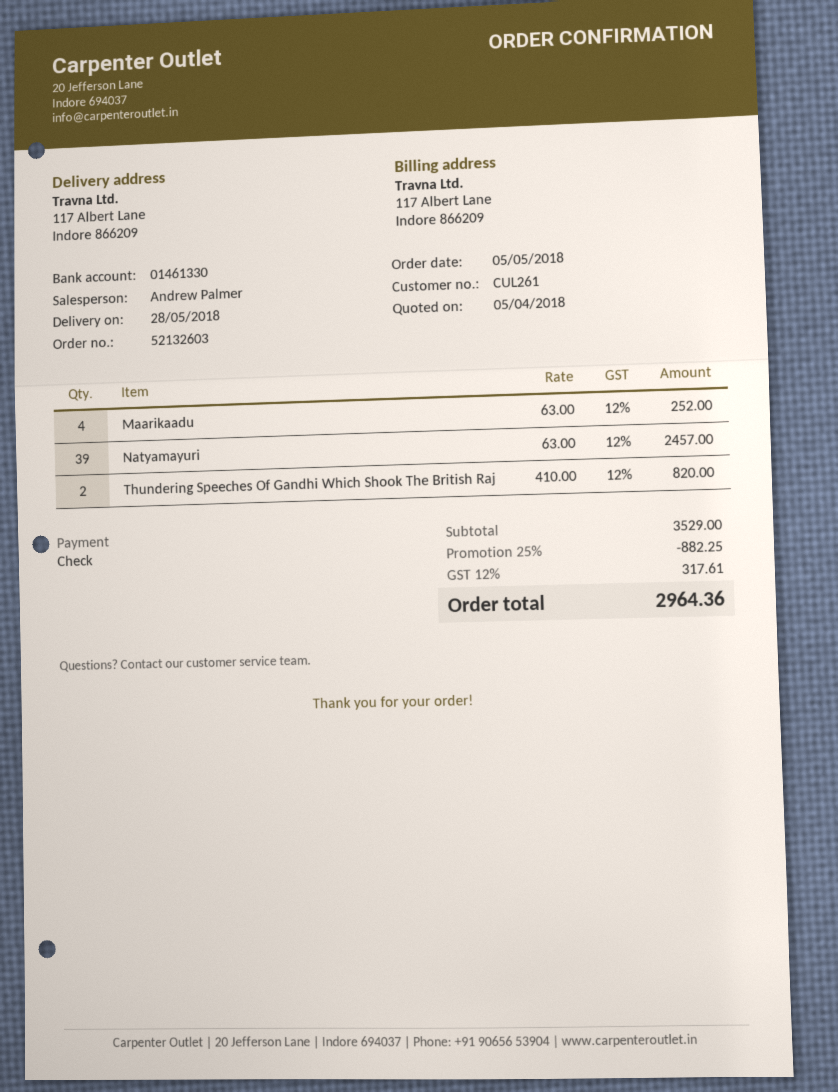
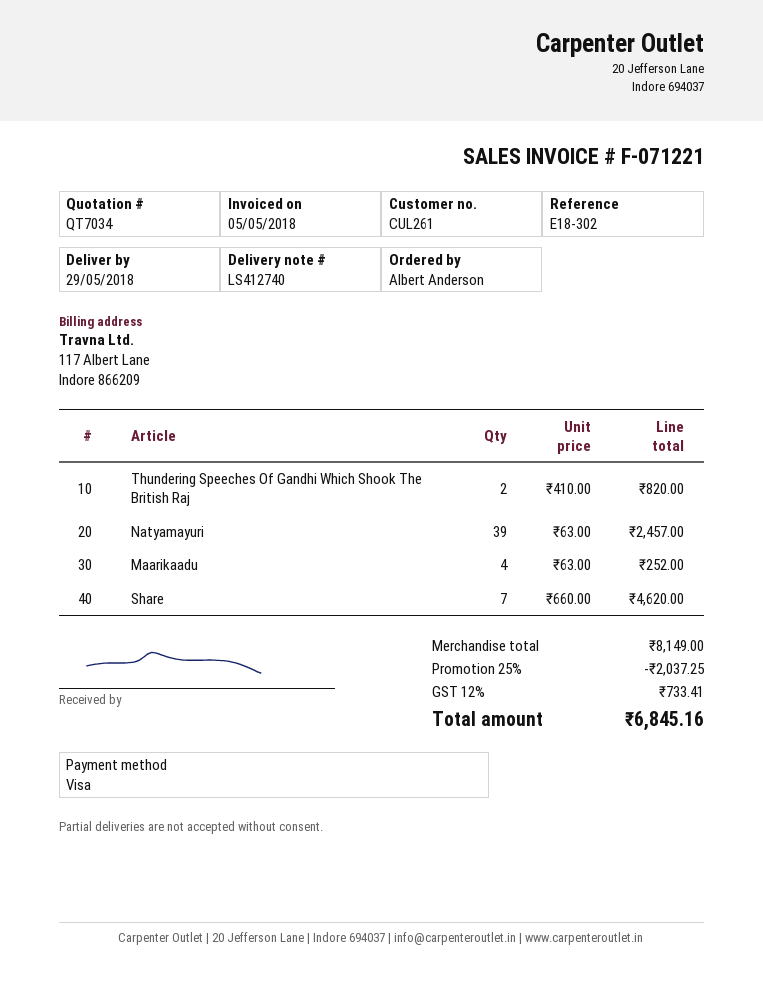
delivery date: 2018-05-28 -> 2018-05-29
payment method: cheque -> Visa
Share: none -> 7 x 660.00 = 4620.00
subtotal: 3529.00 -> 8149.00
discount: 25% = 882.25 -> 25% = 2037.25
tax: 12% = 317.61 -> 12% = 733.41
total: 2964.36 -> 6845.16

